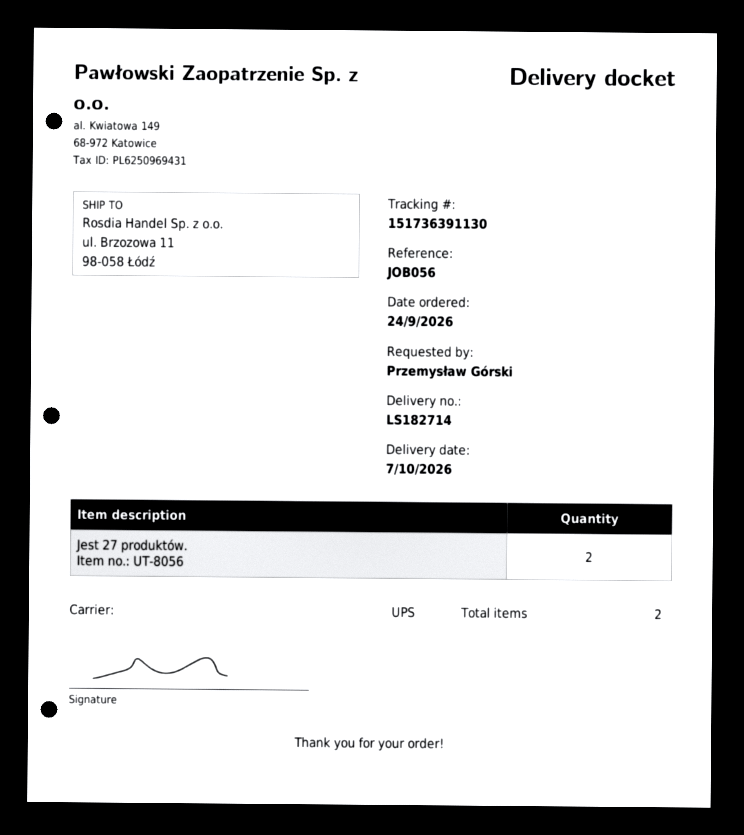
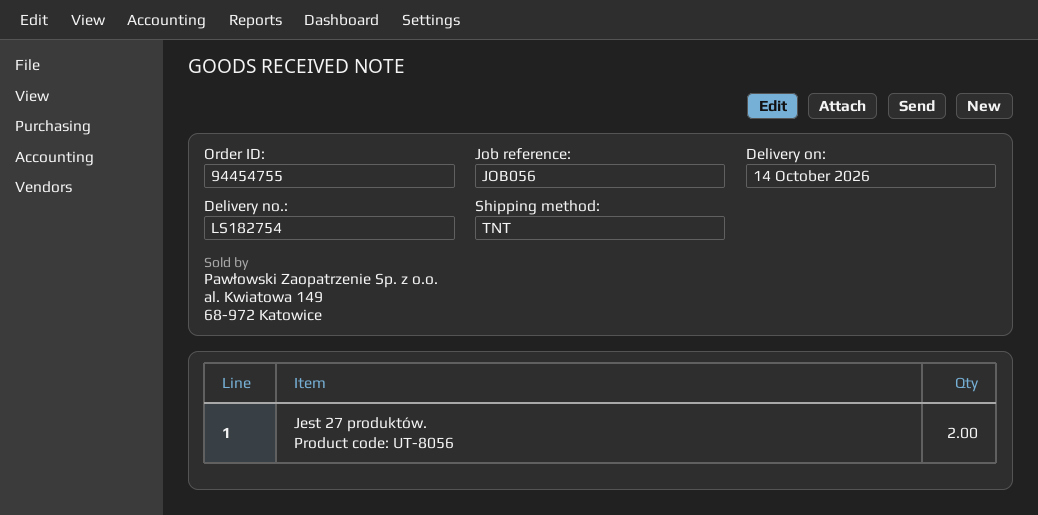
delivery note number: LS182714 -> LS182754
delivery date: 2026-10-07 -> 2026-10-14
shipping method: UPS -> TNT

